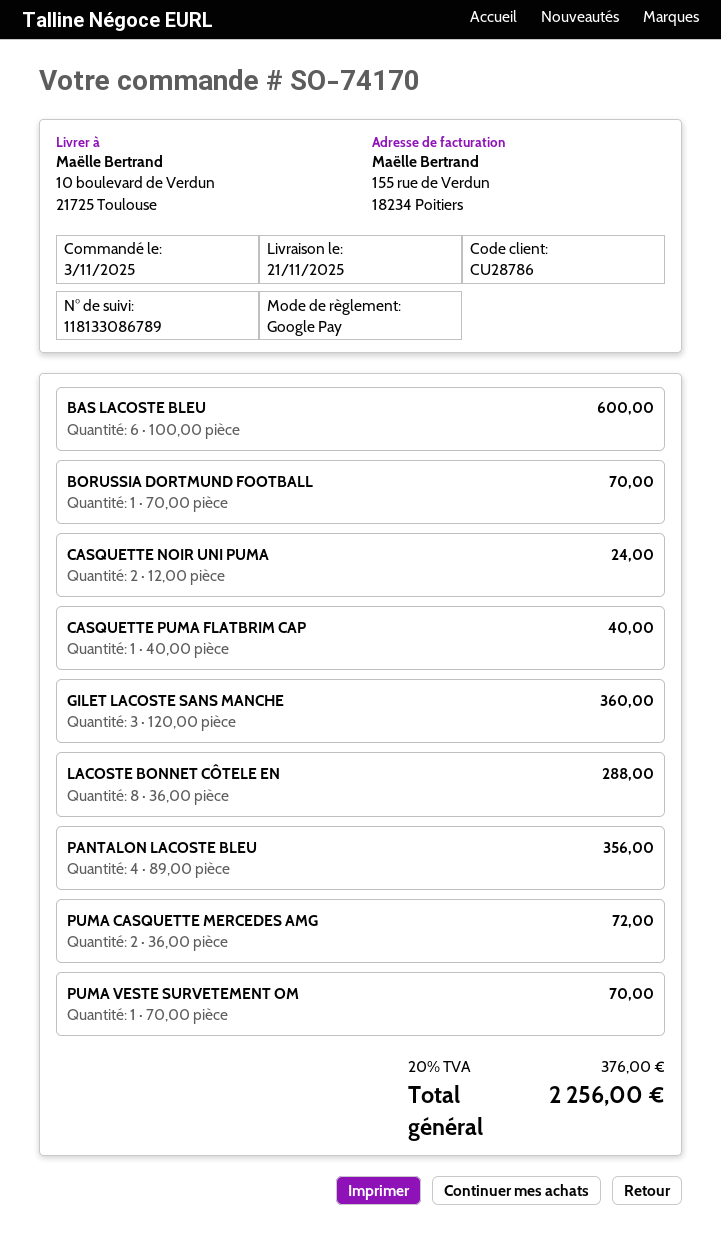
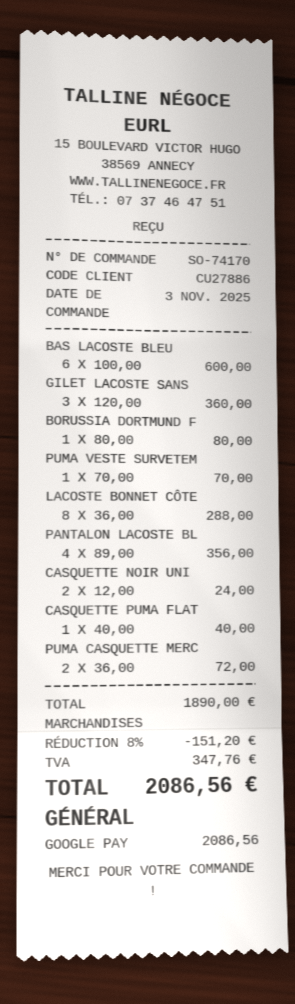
customer number: CU28786 -> CU27886
BORUSSIA DORTMUND FOOTBALL: 1 x 70.00 = 70.00 -> 1 x 80.00 = 80.00
discount: none -> 8% = 151.20
tax: 376.00 -> 347.76
total: 2256.00 -> 2086.56

